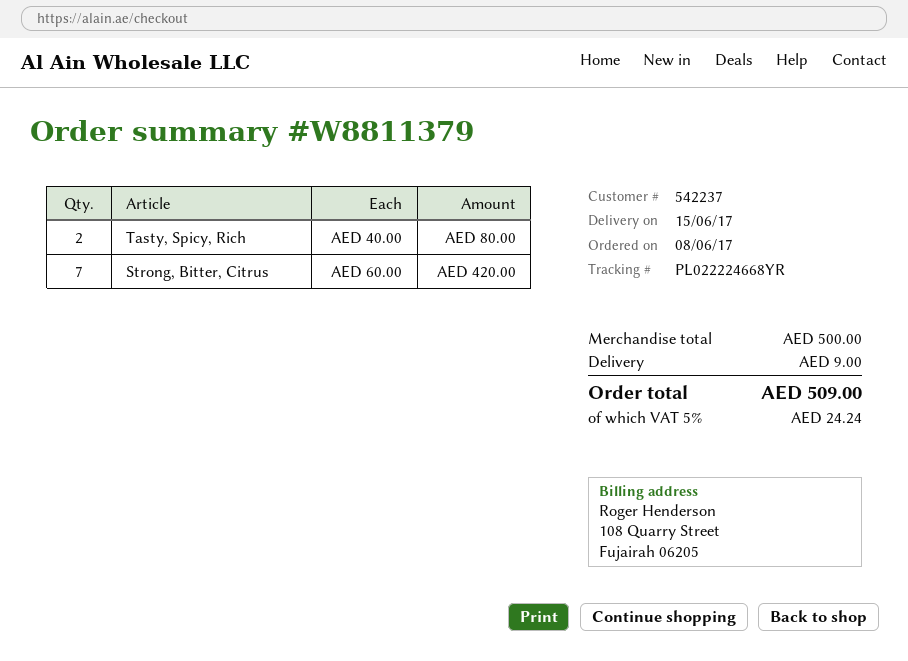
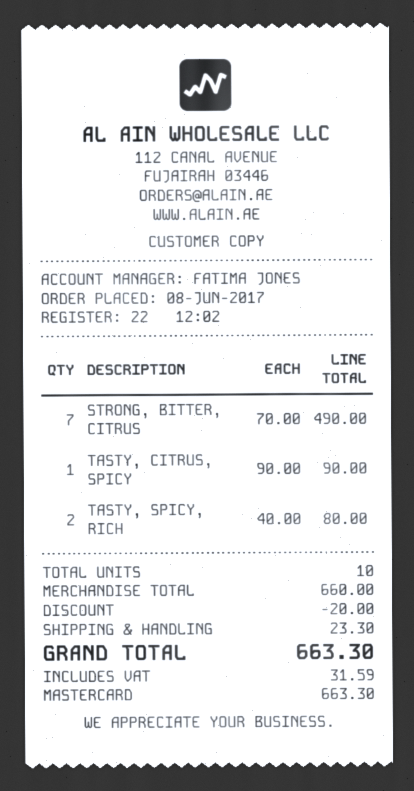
Strong, Bitter, Citrus: 7 x 60.00 = 420.00 -> 7 x 70.00 = 490.00
TASTY, CITRUS, SPICY: none -> 1 x 90.00 = 90.00
subtotal: 500.00 -> 660.00
discount: none -> 20.00
shipping: 9.00 -> 23.30
tax: 24.24 -> 31.59
total: 509.00 -> 663.30

